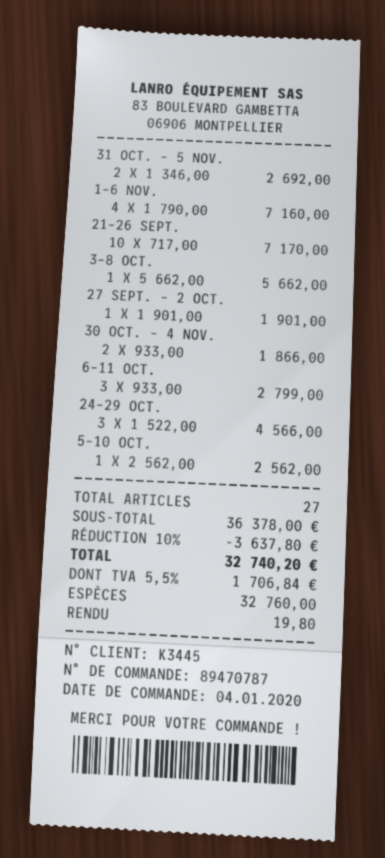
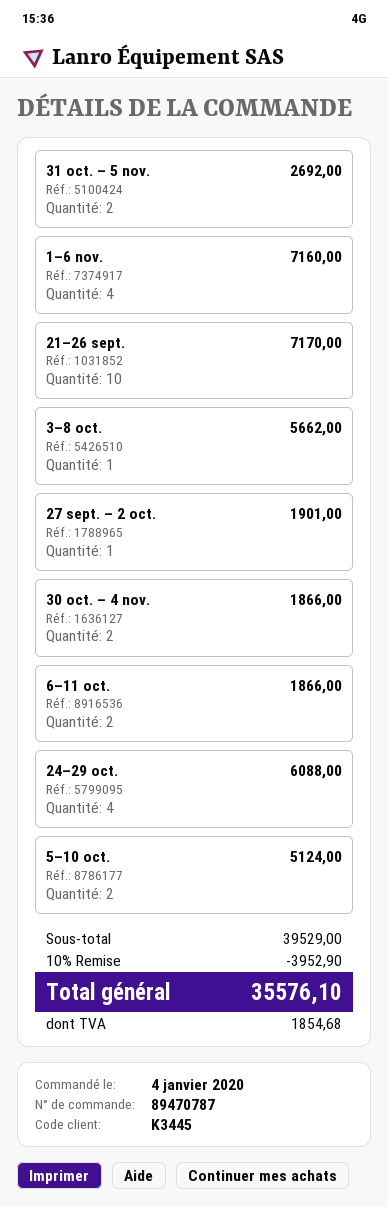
6–11 OCT.: 3 for 2799.00 -> 2 for 1866.00
24–29 OCT.: 3 for 4566.00 -> 4 for 6088.00
5–10 OCT.: 1 for 2562.00 -> 2 for 5124.00
subtotal: 36378.00 -> 39529.00
discount: 10% = 3637.80 -> 10% = 3952.90
tax: 1706.84 -> 1854.68
total: 32740.20 -> 35576.10

